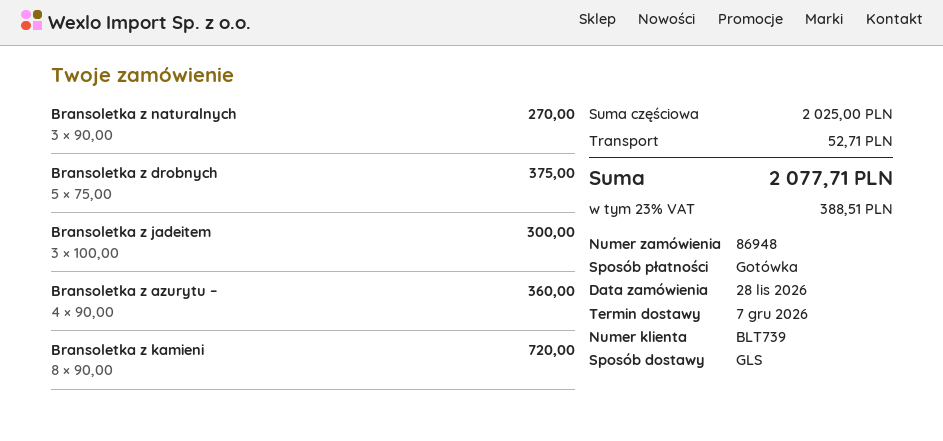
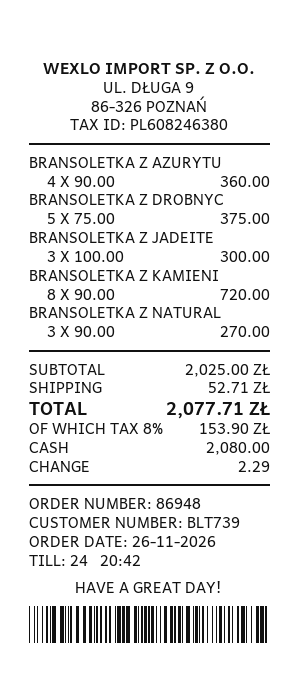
order date: 2026-11-28 -> 2026-11-26
tax: 23% = 388.51 -> 8% = 153.90

